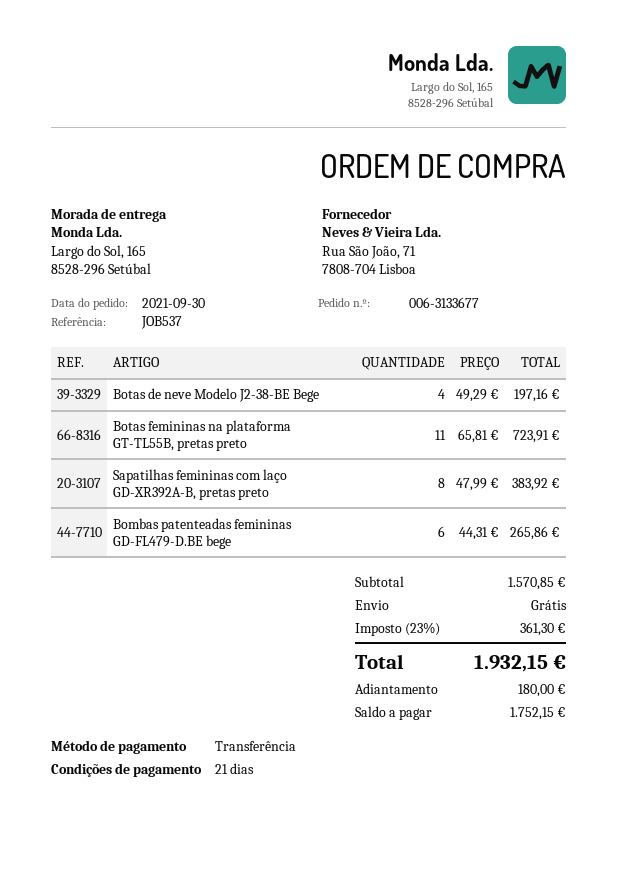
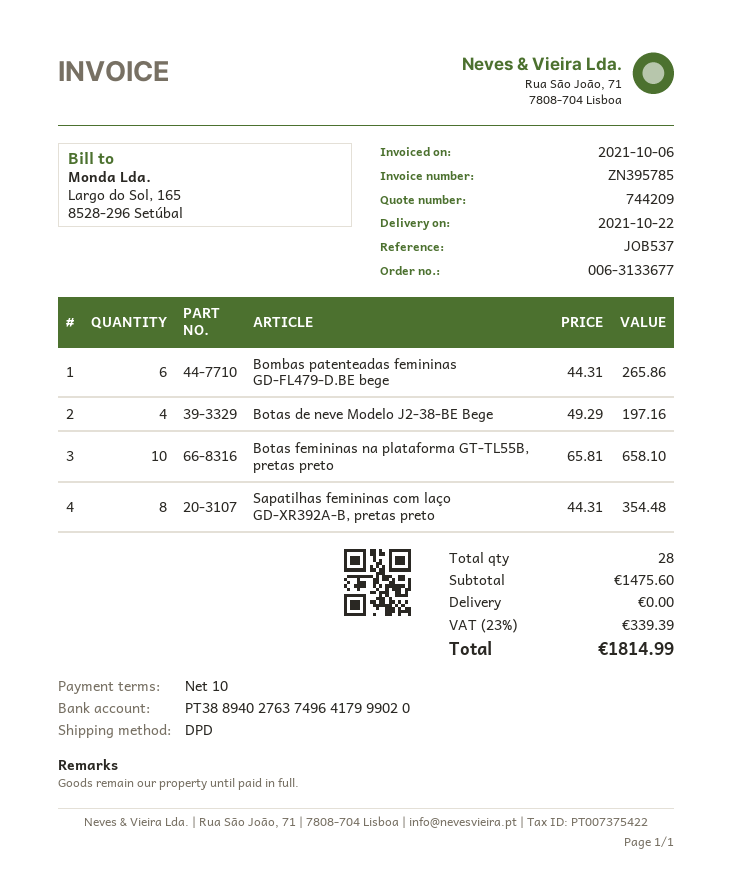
payment terms: 21 days -> 10 days
Botas femininas na plataforma GT-TL55B, pretas preto: 11 x 65.81 = 723.91 -> 10 x 65.81 = 658.10
Sapatilhas femininas com laço GD-XR392A-B, pretas preto: 8 x 47.99 = 383.92 -> 8 x 44.31 = 354.48
subtotal: 1570.85 -> 1475.60
tax: 23% = 361.30 -> 23% = 339.39
total: 1932.15 -> 1814.99

